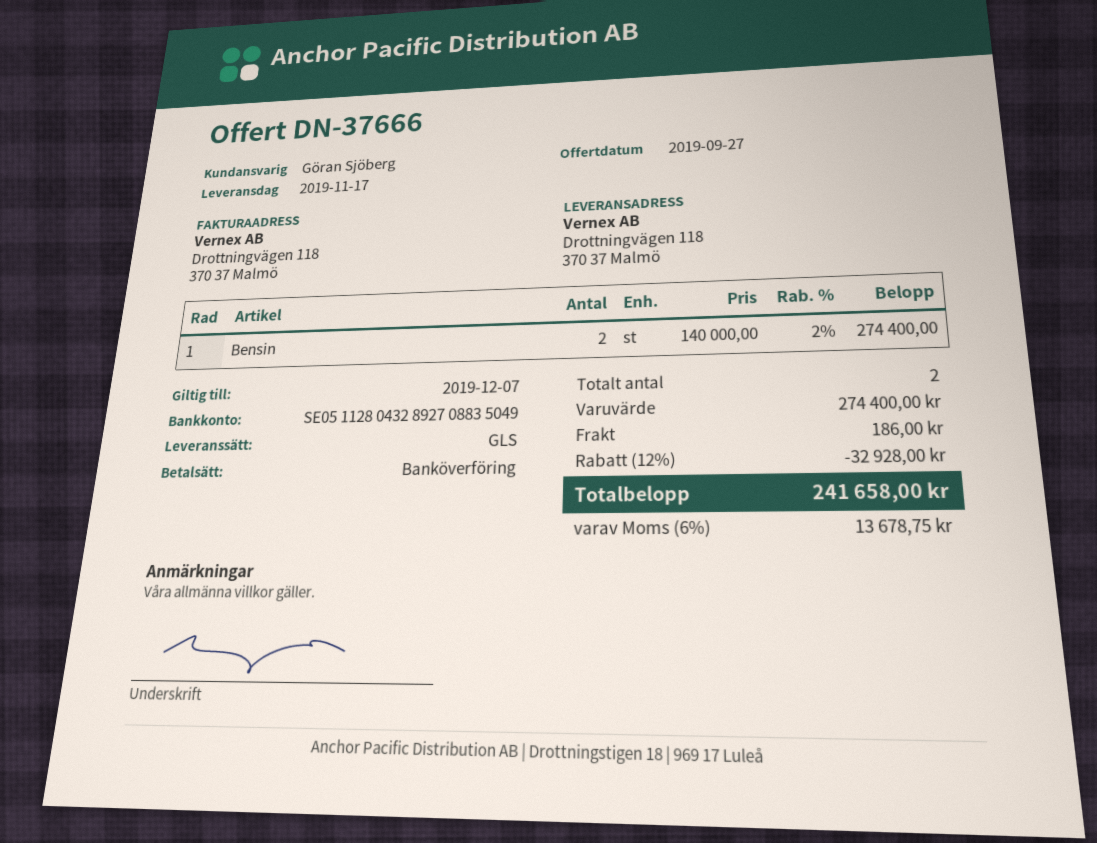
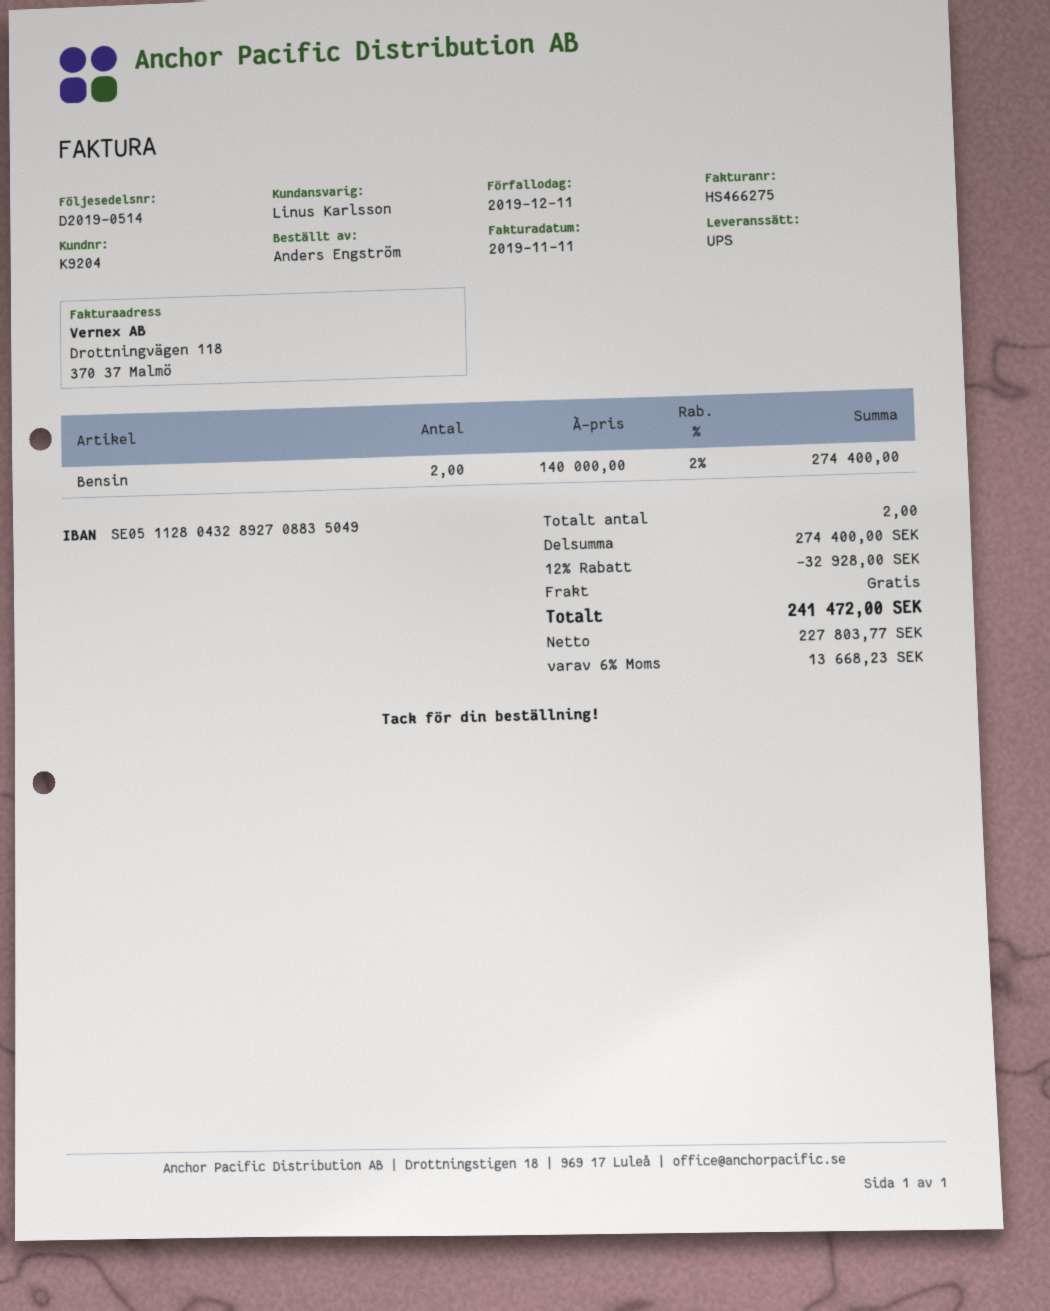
sales rep: Göran Sjöberg -> Linus Karlsson
shipping method: GLS -> UPS
shipping: 186.00 -> 0.00
tax: 6% = 13678.75 -> 6% = 13668.23
total: 241658.00 -> 241472.00

